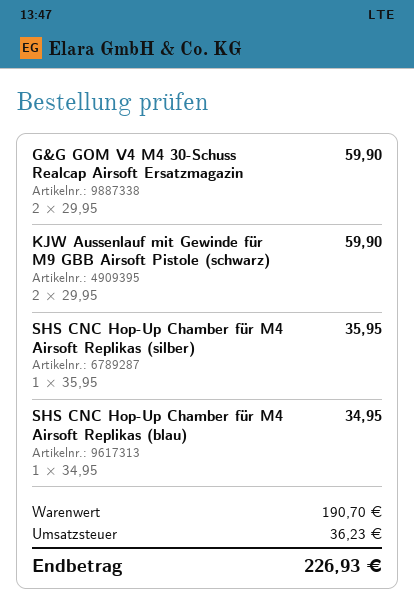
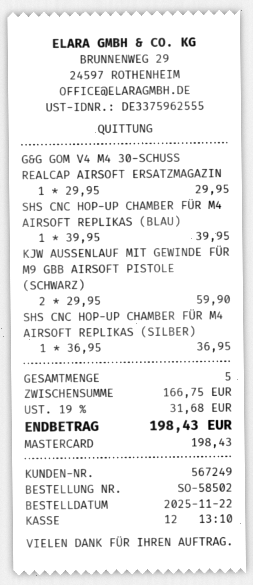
G&G GOM V4 M4 30-Schuss Realcap Airsoft Ersatzmagazin: 2 x 29.95 = 59.90 -> 1 x 29.95 = 29.95
SHS CNC Hop-Up Chamber für M4 Airsoft Replikas (silber): 1 x 35.95 = 35.95 -> 1 x 36.95 = 36.95
SHS CNC Hop-Up Chamber für M4 Airsoft Replikas (blau): 1 x 34.95 = 34.95 -> 1 x 39.95 = 39.95
subtotal: 190.70 -> 166.75
tax: 36.23 -> 31.68
total: 226.93 -> 198.43

